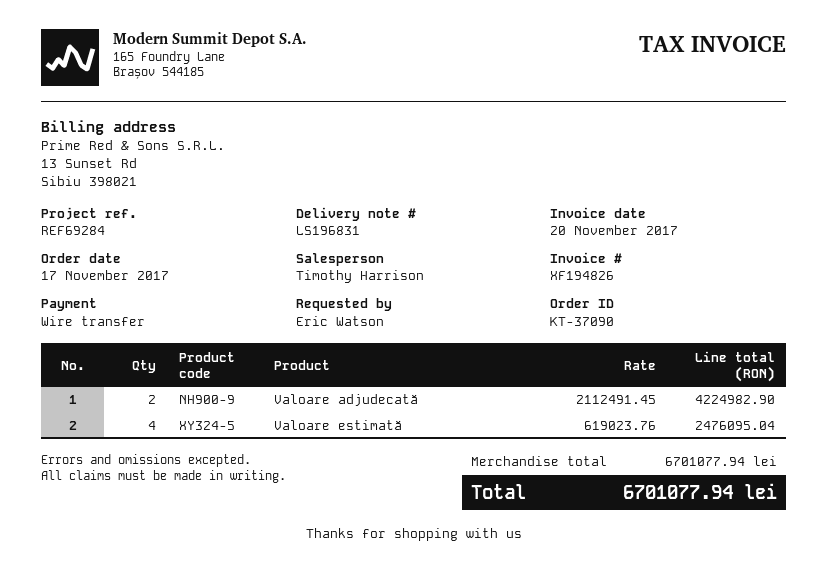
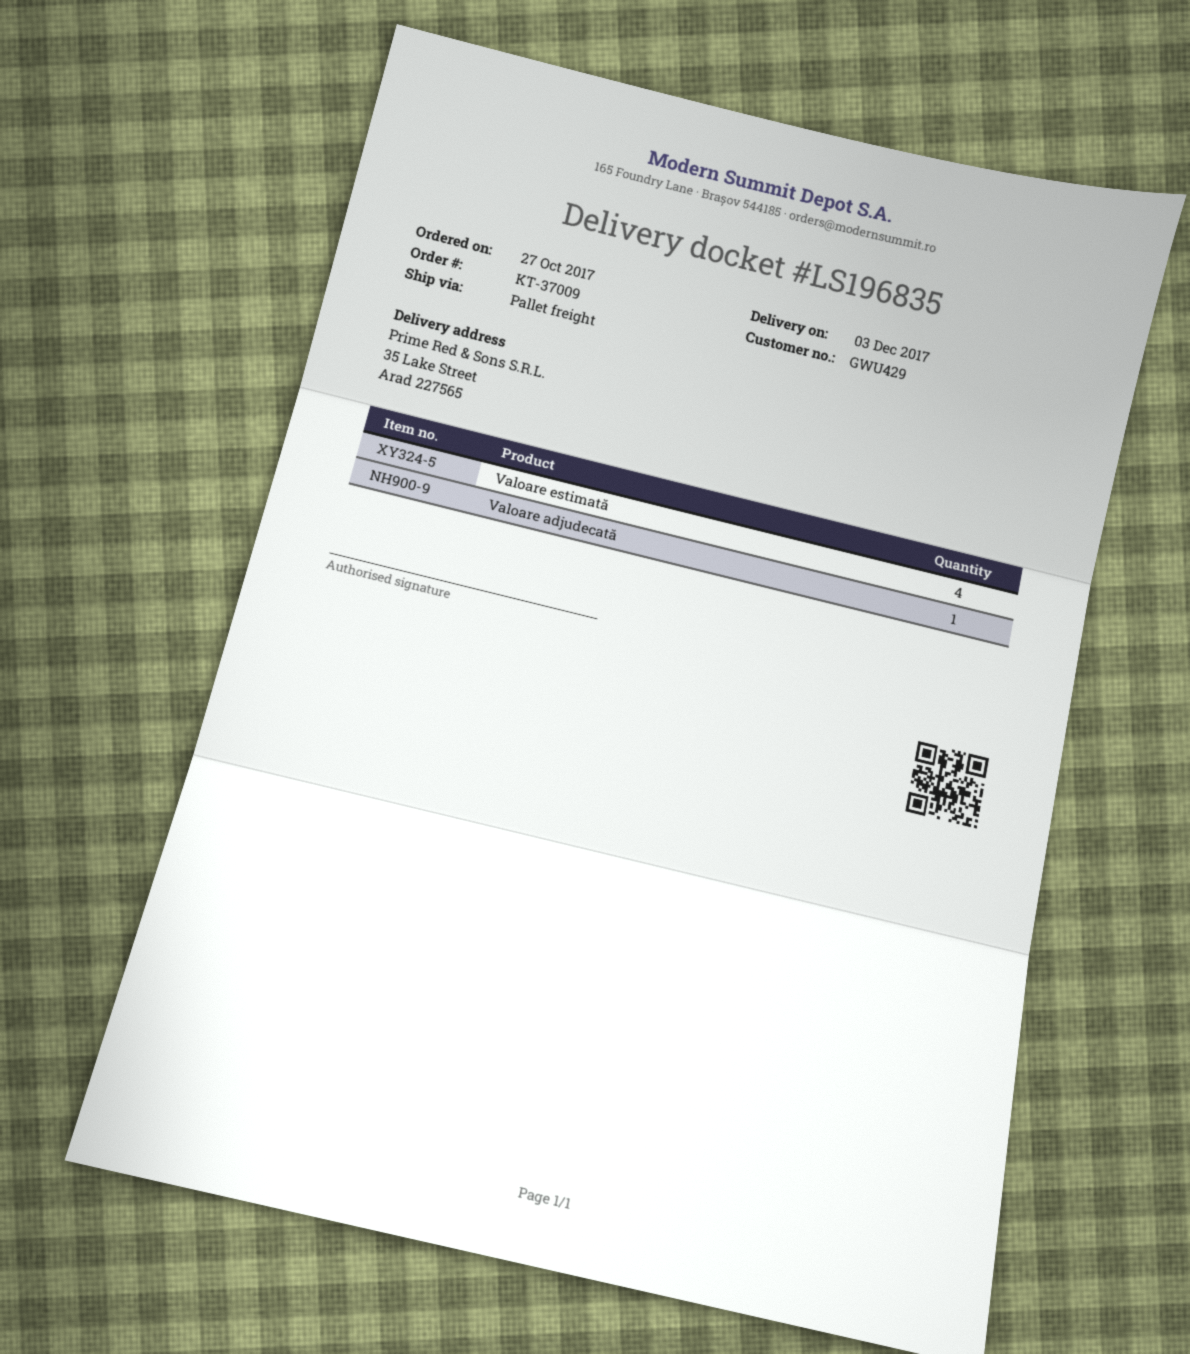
order number: KT-37090 -> KT-37009
order date: 2017-11-17 -> 2017-10-27
delivery note number: LS196831 -> LS196835
Valoare adjudecată: 2 -> 1

